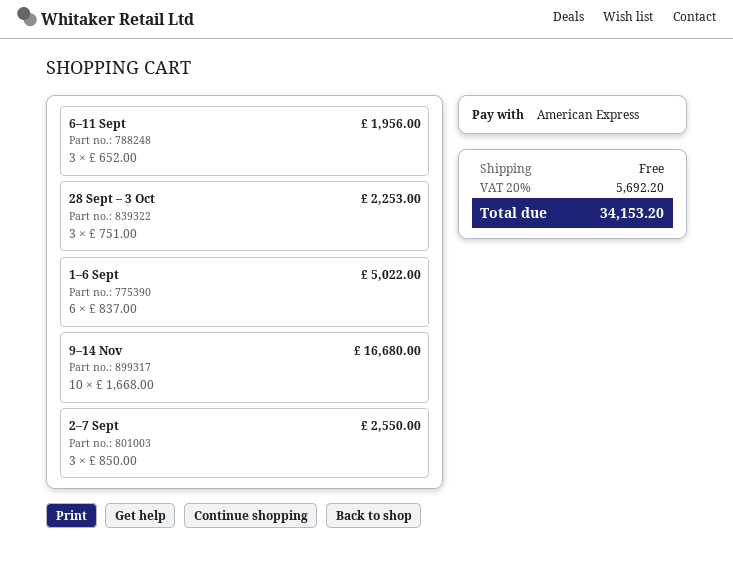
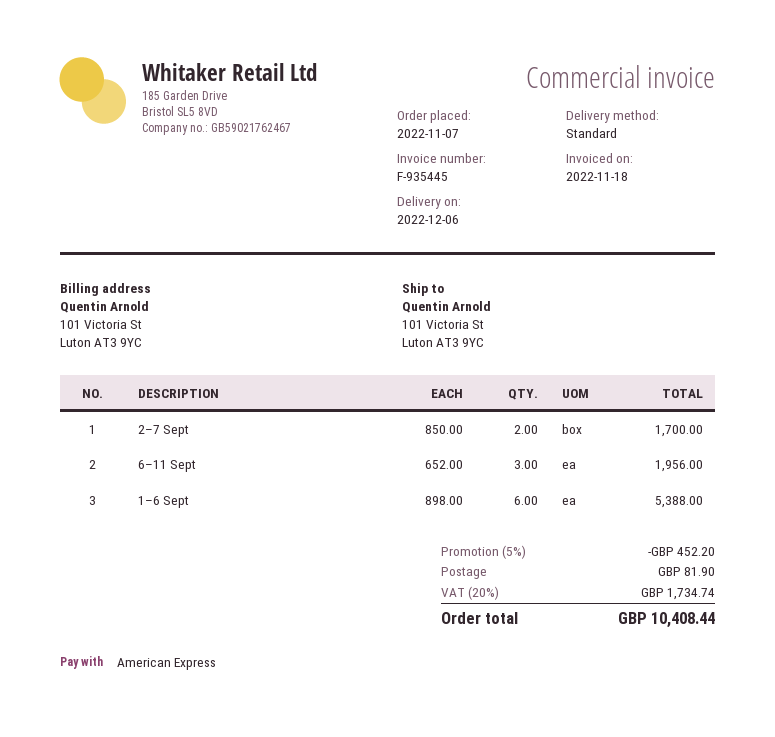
28 Sept – 3 Oct: 3 x 751.00 = 2253.00 -> none
1–6 Sept: 6 x 837.00 = 5022.00 -> 6 x 898.00 = 5388.00
9–14 Nov: 10 x 1668.00 = 16680.00 -> none
2–7 Sept: 3 x 850.00 = 2550.00 -> 2 x 850.00 = 1700.00
discount: none -> 5% = 452.20
shipping: 0.00 -> 81.90
tax: 20% = 5692.20 -> 20% = 1734.74
total: 34153.20 -> 10408.44

